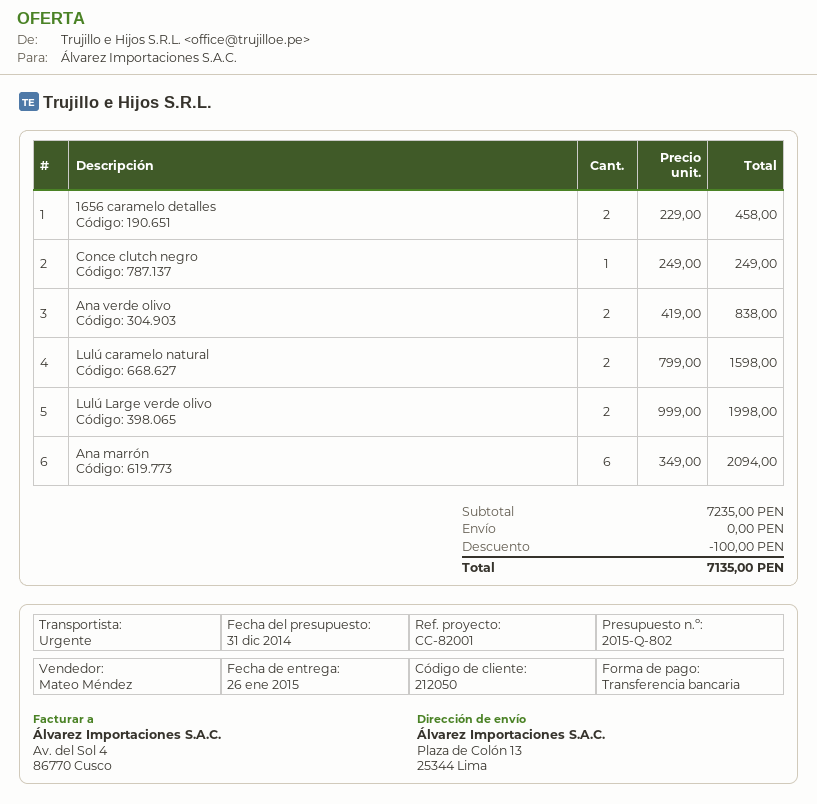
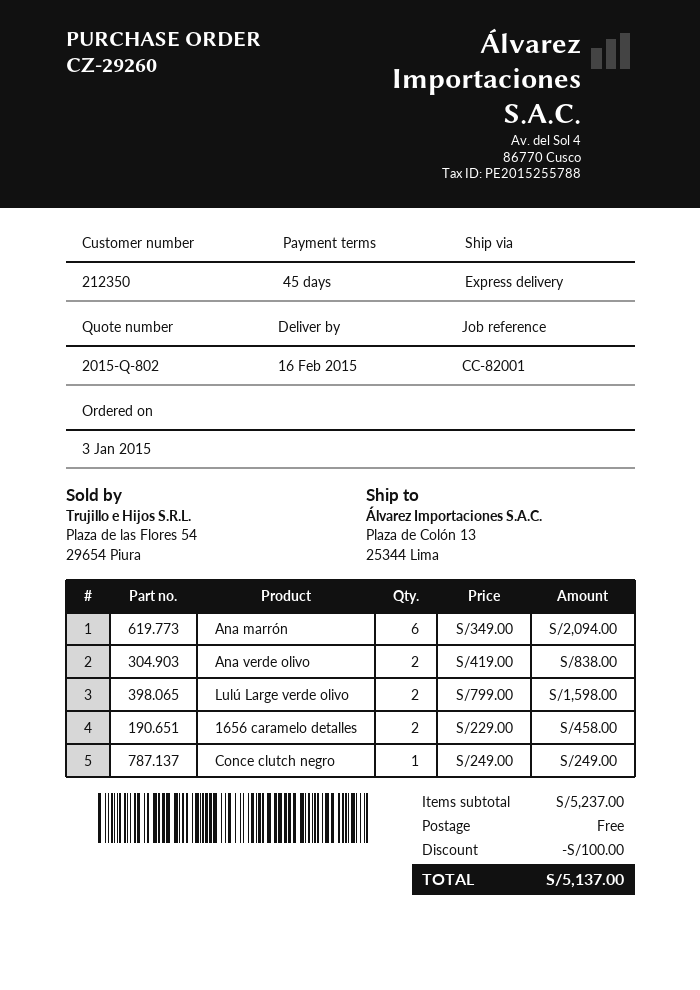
delivery date: 2015-01-26 -> 2015-02-16
customer number: 212050 -> 212350
Lulú caramelo natural: 2 x 799.00 = 1598.00 -> none
Lulú Large verde olivo: 2 x 999.00 = 1998.00 -> 2 x 799.00 = 1598.00
subtotal: 7235.00 -> 5237.00
total: 7135.00 -> 5137.00

